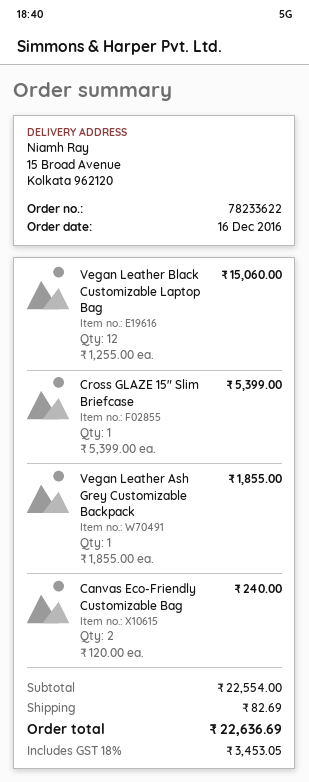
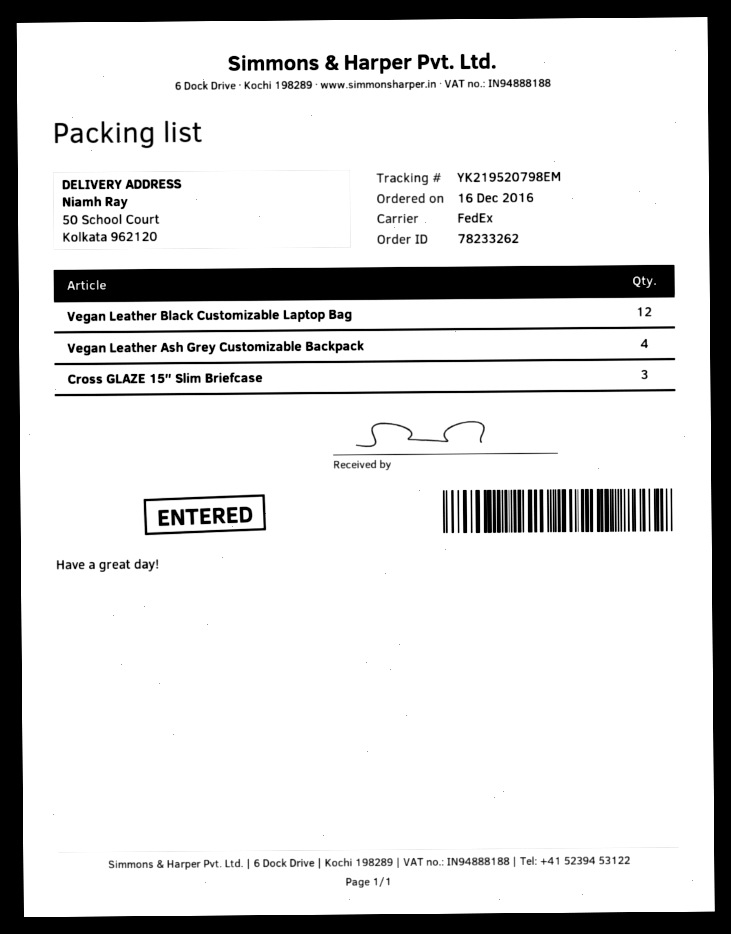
order number: 78233622 -> 78233262
ship to: 15 Broad Avenue, Kolkata 962120 -> 50 School Court, Kolkata 962120
Cross GLAZE 15″ Slim Briefcase: 1 -> 3
Vegan Leather Ash Grey Customizable Backpack: 1 -> 4
Canvas Eco-Friendly Customizable Bag: 2 -> none

